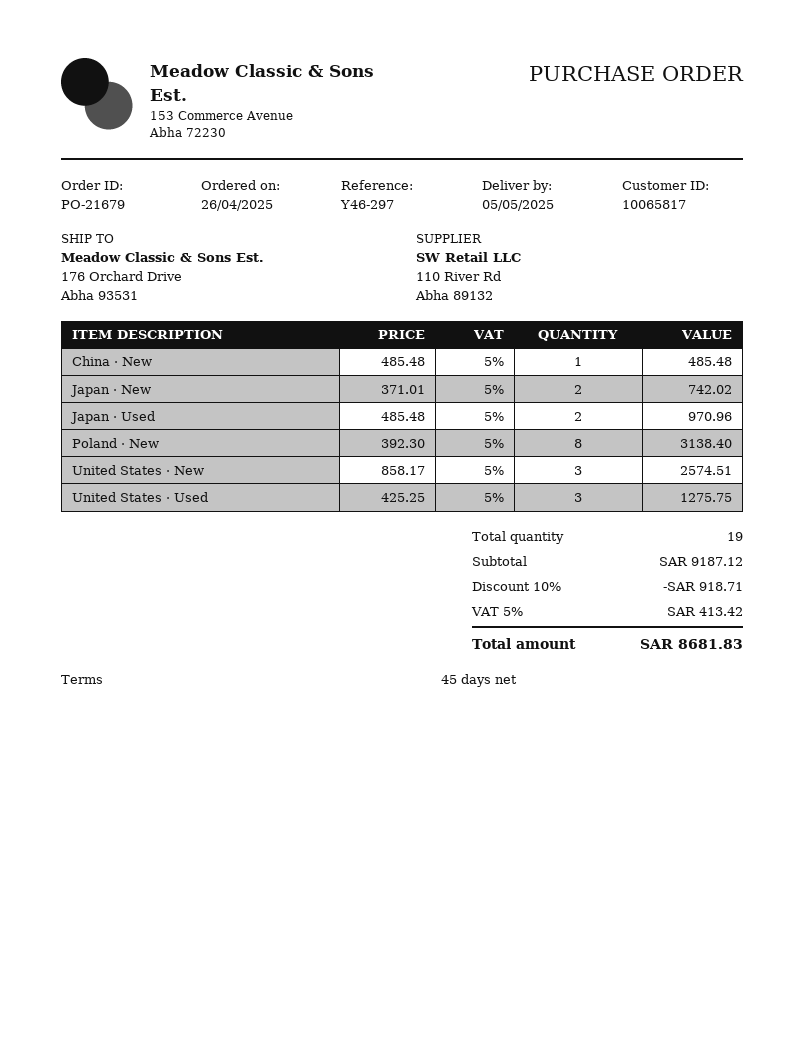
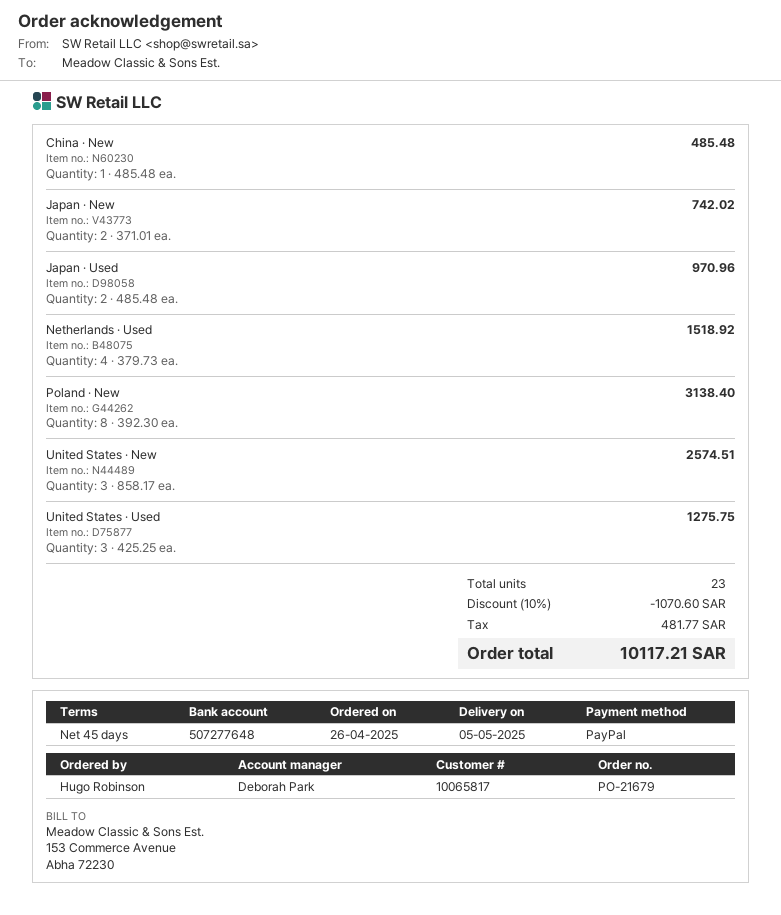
Netherlands · Used: none -> 4 x 379.73 = 1518.92
total quantity: 19 -> 23
discount: 10% = 918.71 -> 10% = 1070.60
tax: 413.42 -> 481.77
total: 8681.83 -> 10117.21

